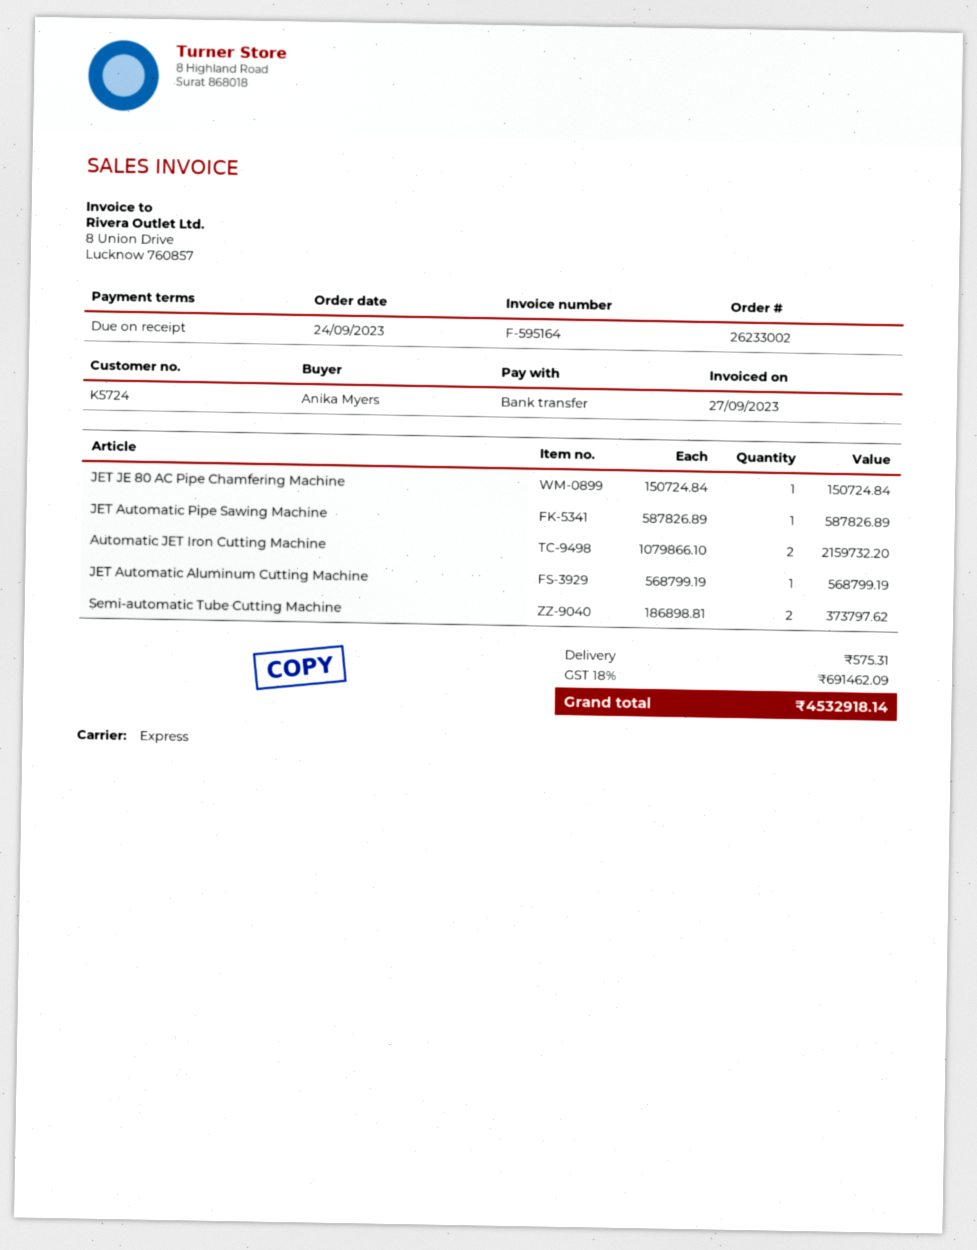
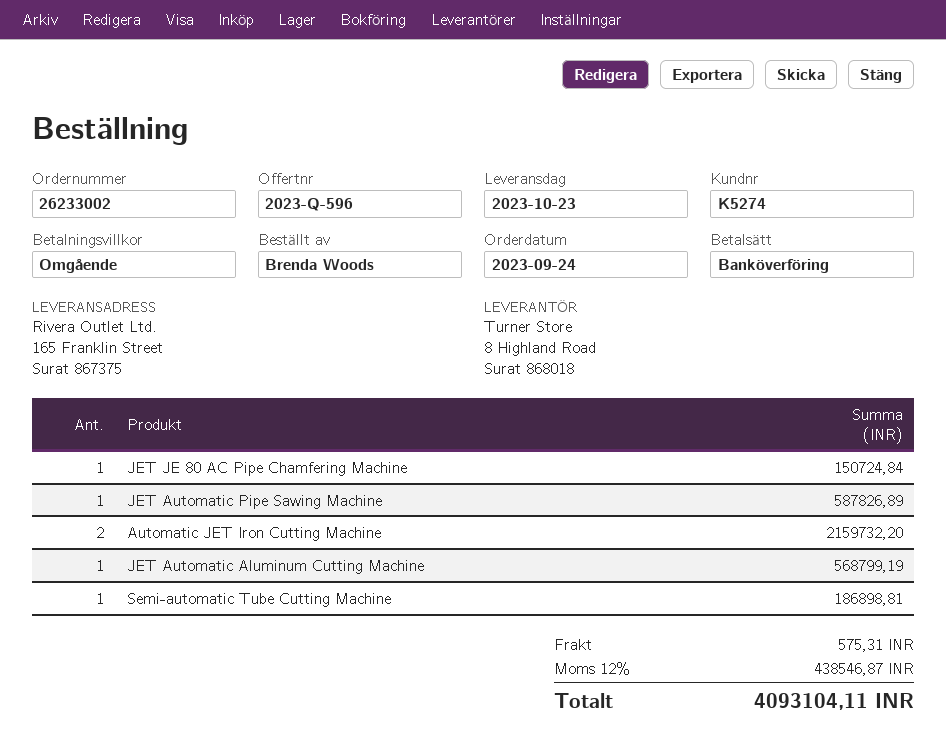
customer number: K5724 -> K5274
ordered by: Anika Myers -> Brenda Woods
Semi-automatic Tube Cutting Machine: 2 for 373797.62 -> 1 for 186898.81
tax: 18% = 691462.09 -> 12% = 438546.87
total: 4532918.14 -> 4093104.11

